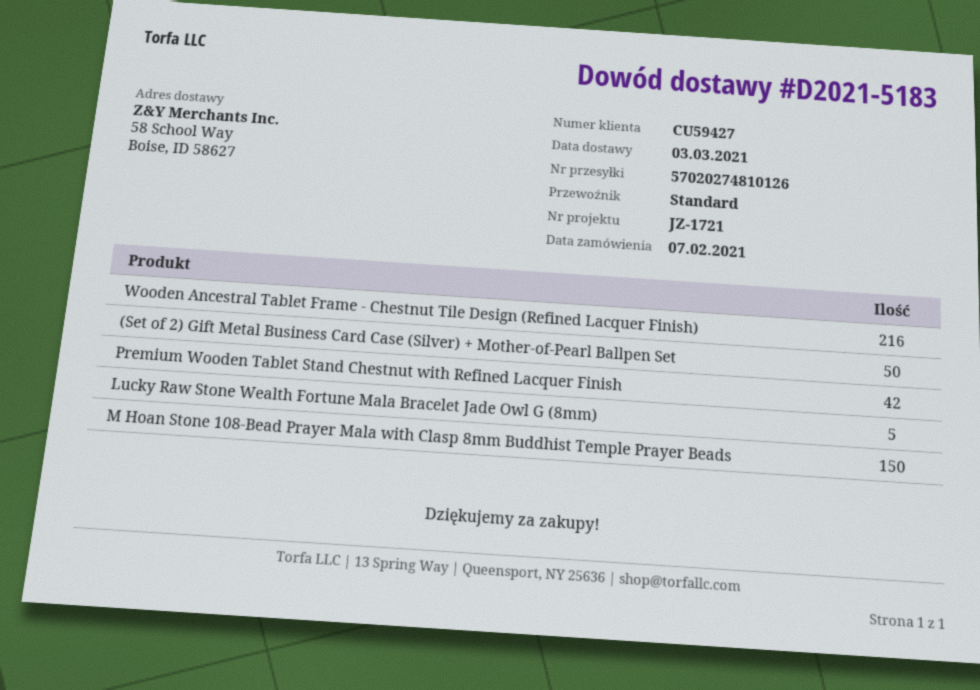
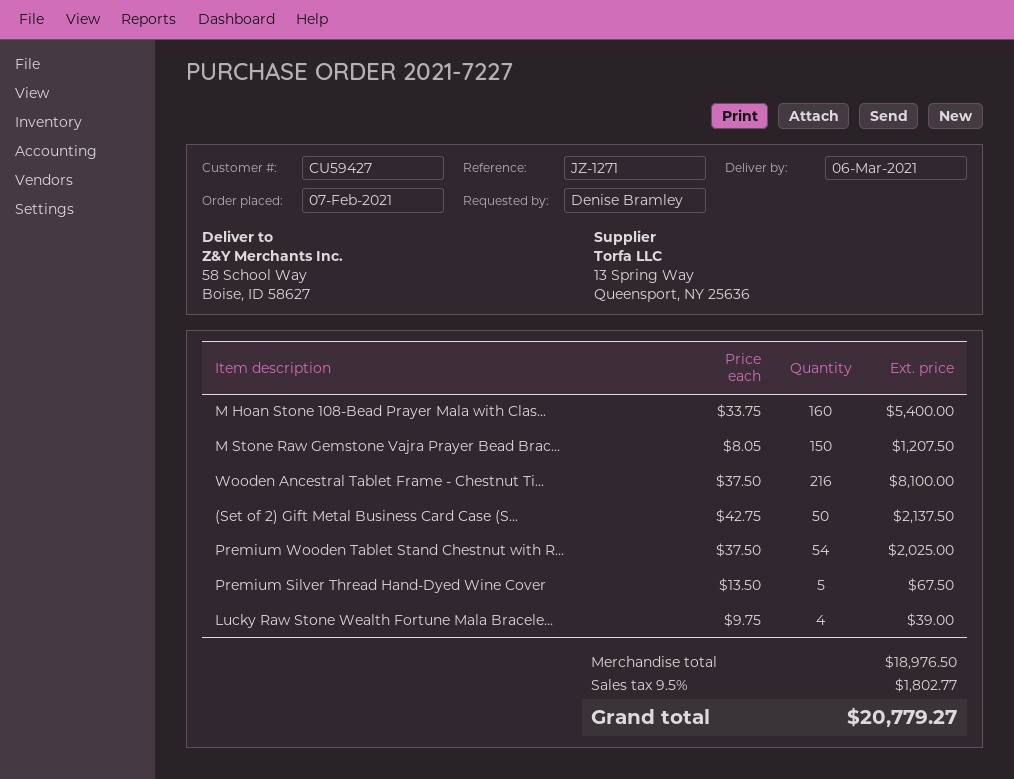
delivery date: 2021-03-03 -> 2021-03-06
reference: JZ-1721 -> JZ-1271
Premium Wooden Tablet Stand Chestnut with Refined Lacquer Finish: 42 -> 54
Lucky Raw Stone Wealth Fortune Mala Bracelet Jade Owl G (8mm): 5 -> 4
M Hoan Stone 108-Bead Prayer Mala with Clasp 8mm Buddhist Temple Prayer Beads: 150 -> 160
M Stone Raw Gemstone Vajra Prayer Bead Brac...: none -> 150
Premium Silver Thread Hand-Dyed Wine Cover: none -> 5

